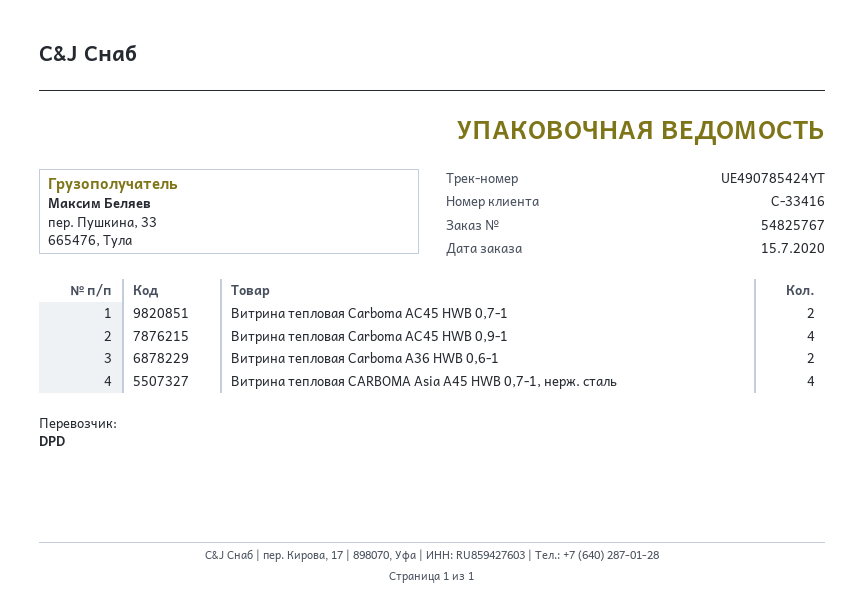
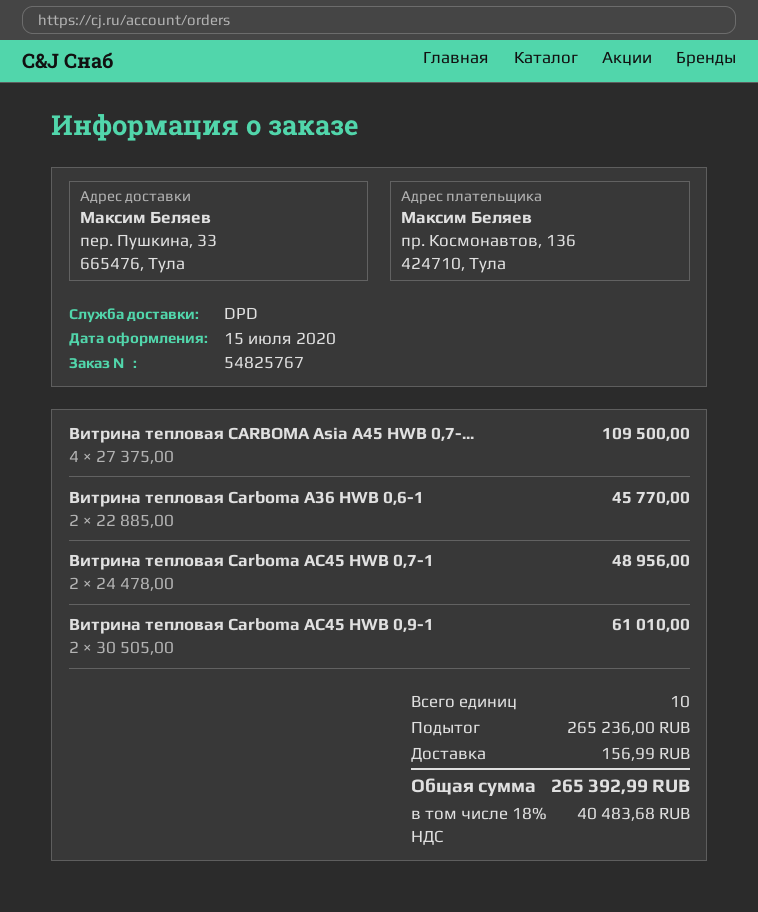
Витрина тепловая Carboma AC45 HWB 0,9-1: 4 -> 2

